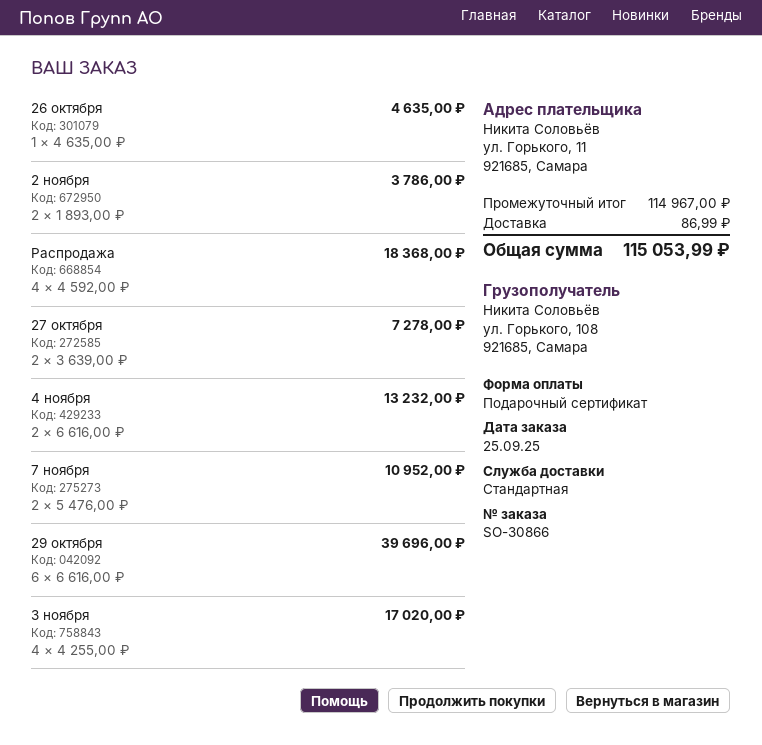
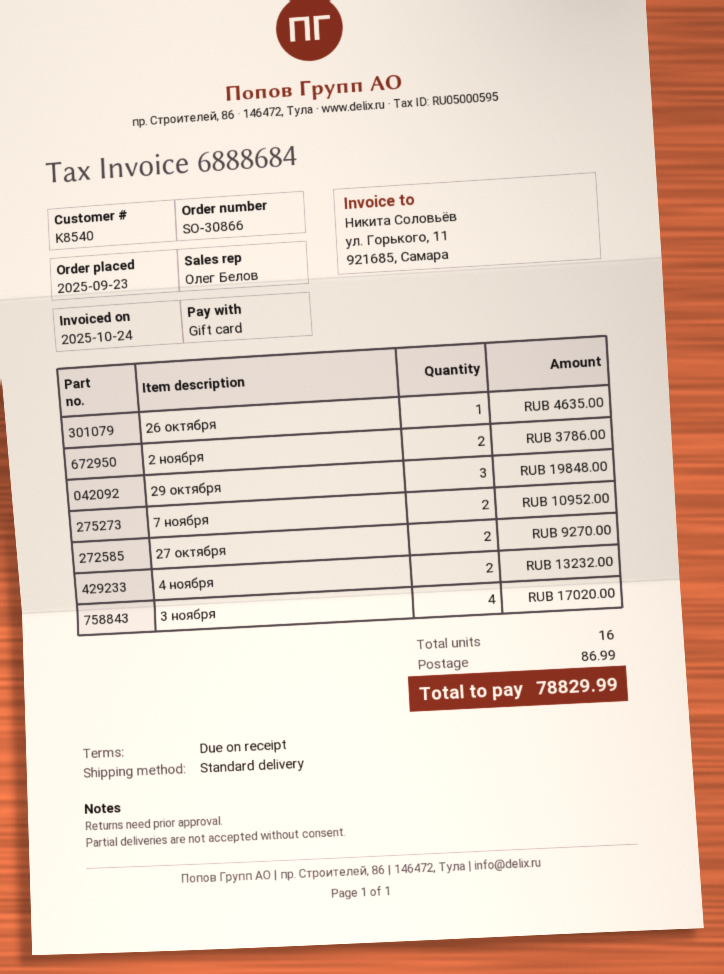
order date: 2025-09-25 -> 2025-09-23
Распродажа: 4 for 18368.00 -> none
27 октября: 2 for 7278.00 -> 2 for 9270.00
29 октября: 6 for 39696.00 -> 3 for 19848.00
total: 115053.99 -> 78829.99

